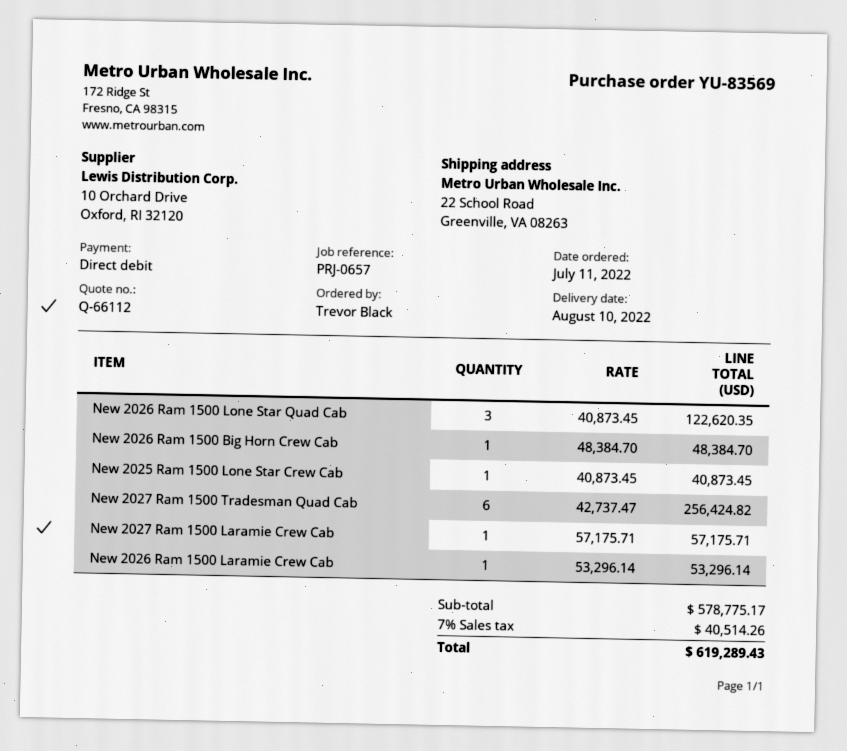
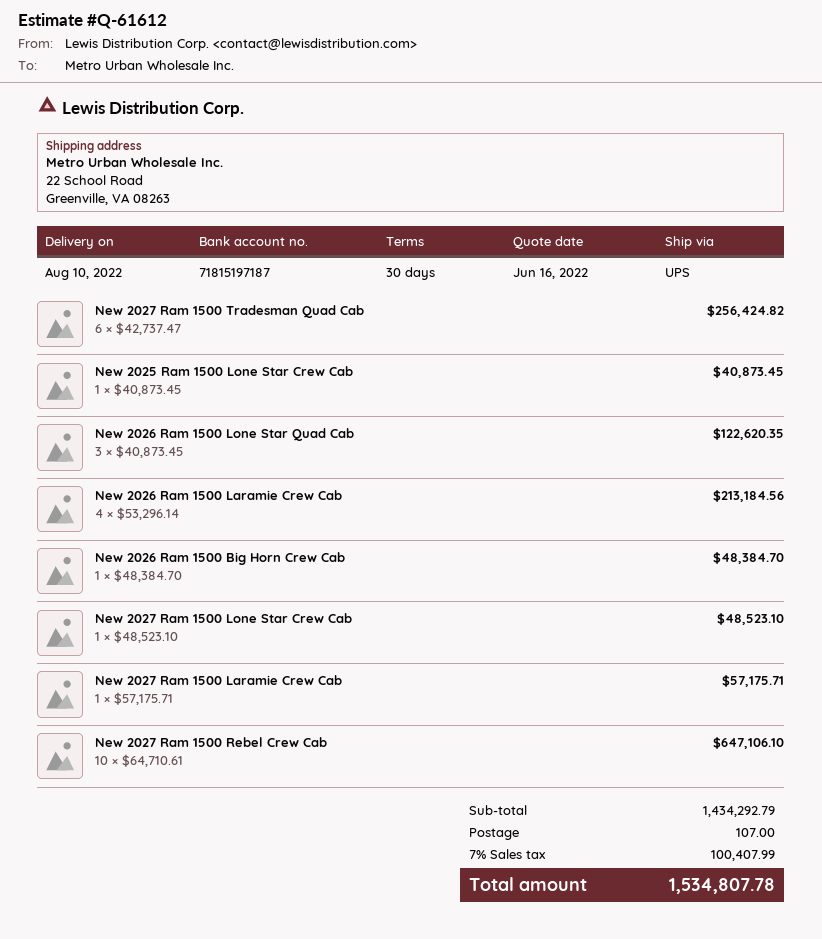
quote number: Q-66112 -> Q-61612
New 2026 Ram 1500 Laramie Crew Cab: 1 x 53296.14 = 53296.14 -> 4 x 53296.14 = 213184.56
New 2027 Ram 1500 Lone Star Crew Cab: none -> 1 x 48523.10 = 48523.10
New 2027 Ram 1500 Rebel Crew Cab: none -> 10 x 64710.61 = 647106.10
subtotal: 578775.17 -> 1434292.79
shipping: none -> 107.00
tax: 7% = 40514.26 -> 7% = 100407.99
total: 619289.43 -> 1534807.78

